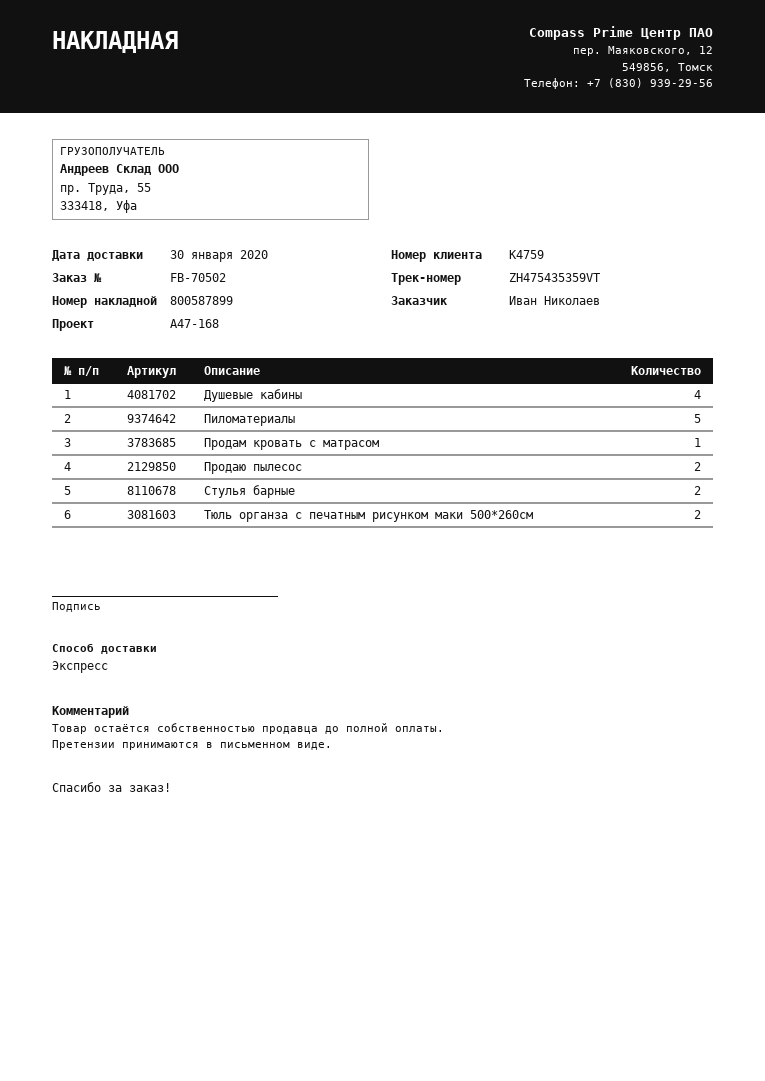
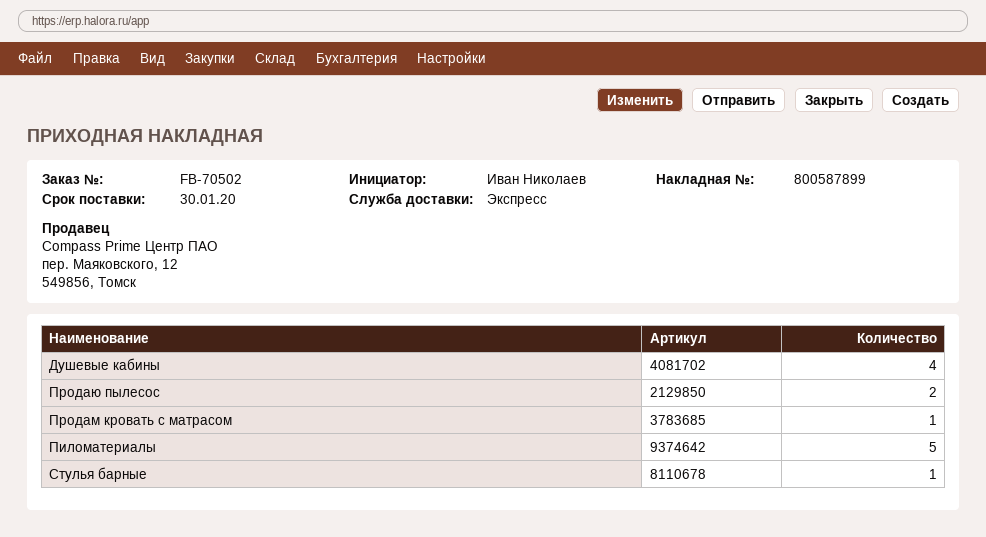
Стулья барные: 2 -> 1
Тюль органза с печатным рисунком маки 500*260см: 2 -> none

